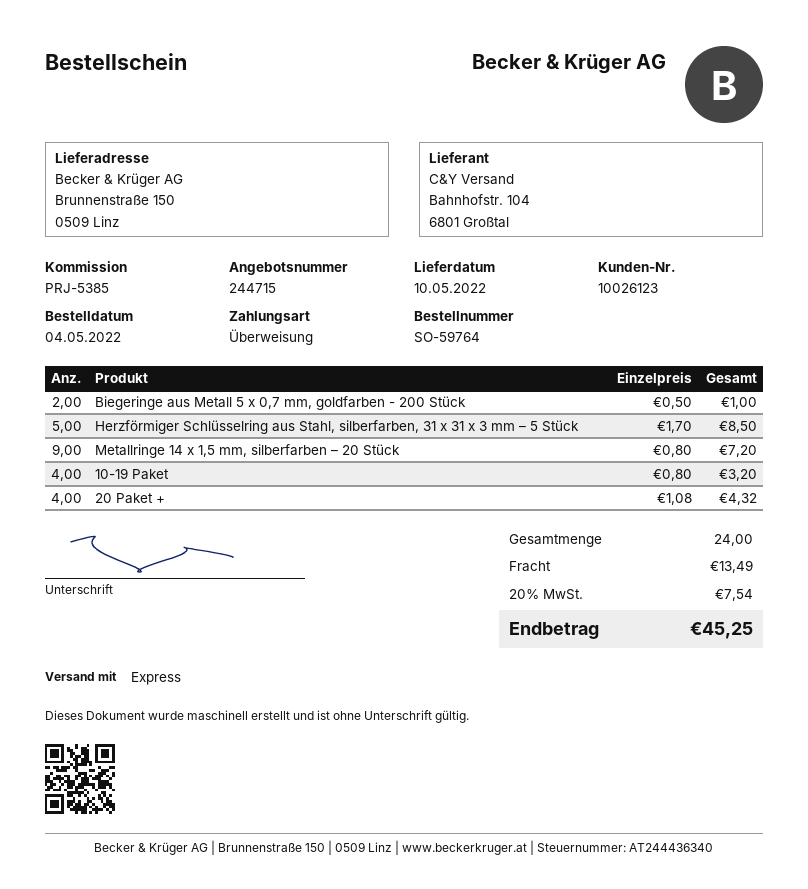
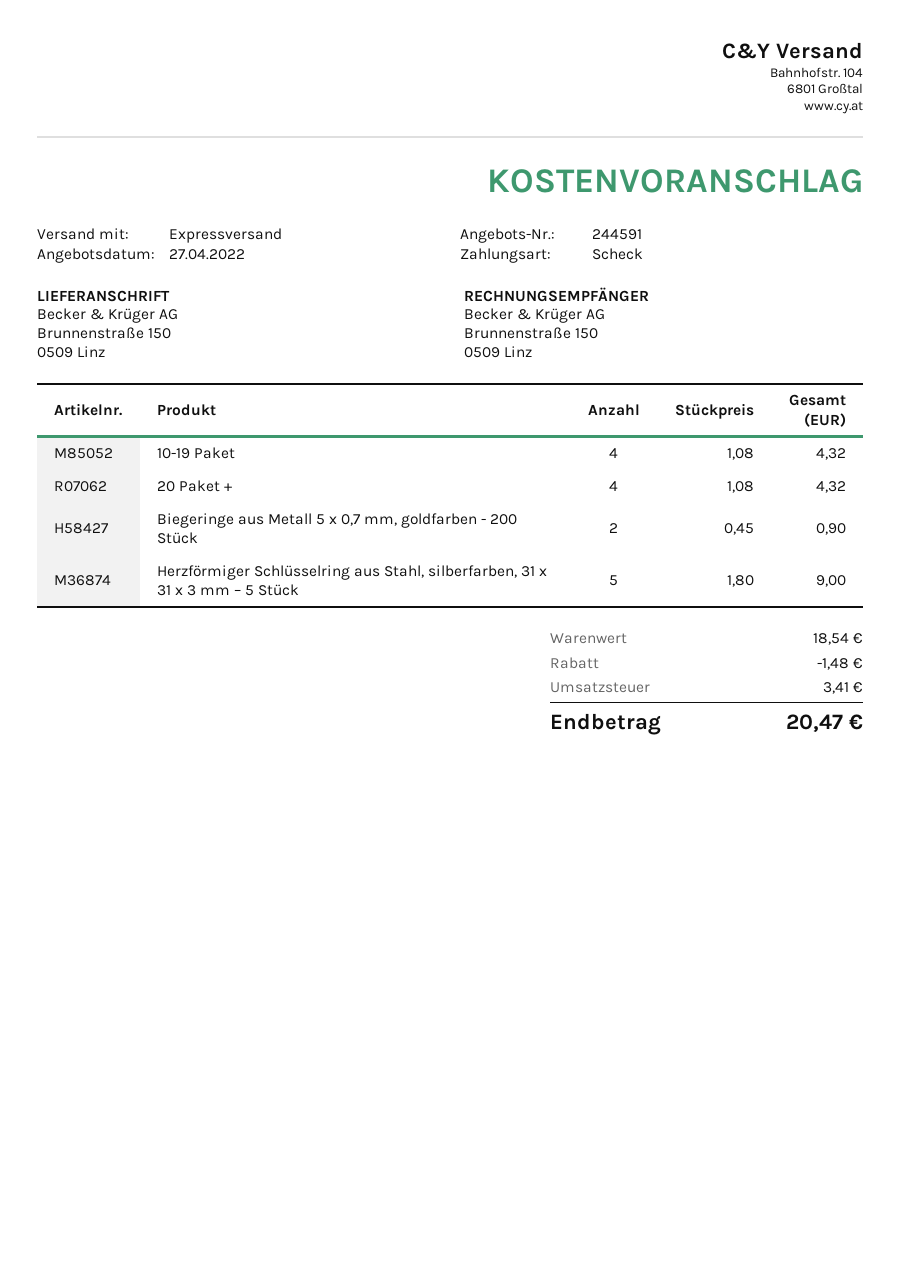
quote number: 244715 -> 244591
payment method: bank transfer -> cheque
Biegeringe aus Metall 5 x 0,7 mm, goldfarben - 200 Stück: 2 x 0.50 = 1.00 -> 2 x 0.45 = 0.90
Herzförmiger Schlüsselring aus Stahl, silberfarben, 31 x 31 x 3 mm – 5 Stück: 5 x 1.70 = 8.50 -> 5 x 1.80 = 9.00
Metallringe 14 x 1,5 mm, silberfarben – 20 Stück: 9 x 0.80 = 7.20 -> none
10-19 Paket: 4 x 0.80 = 3.20 -> 4 x 1.08 = 4.32
discount: none -> 1.48
shipping: 13.49 -> none
tax: 7.54 -> 3.41
total: 45.25 -> 20.47

